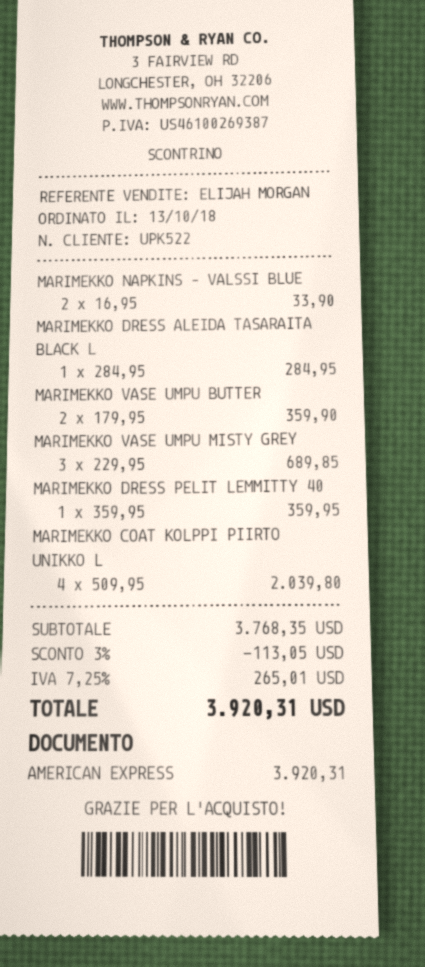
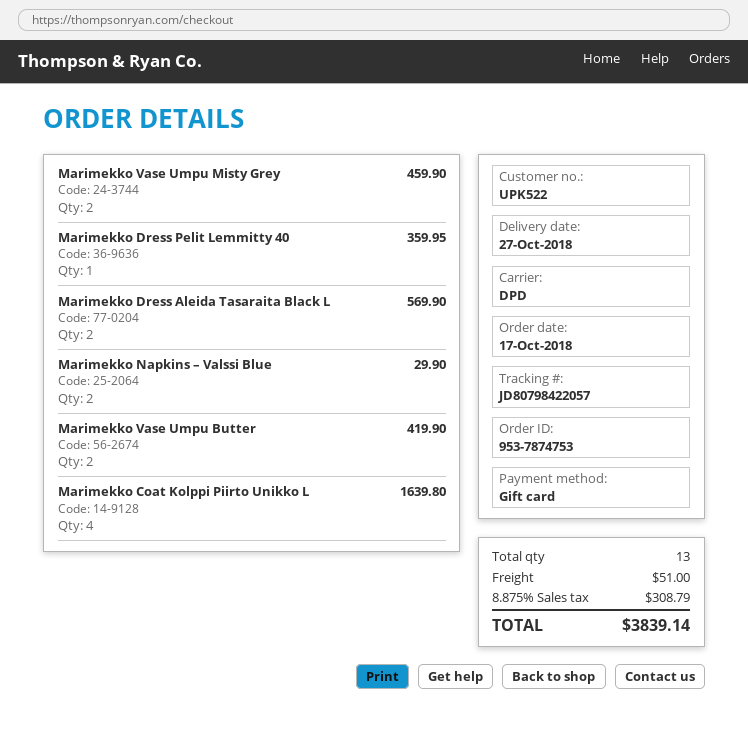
order date: 2018-10-13 -> 2018-10-17
payment method: American Express -> gift card
MARIMEKKO NAPKINS – VALSSI BLUE: 2 for 33.90 -> 2 for 29.90
MARIMEKKO DRESS ALEIDA TASARAITA BLACK L: 1 for 284.95 -> 2 for 569.90
MARIMEKKO VASE UMPU BUTTER: 2 for 359.90 -> 2 for 419.90
MARIMEKKO VASE UMPU MISTY GREY: 3 for 689.85 -> 2 for 459.90
MARIMEKKO COAT KOLPPI PIIRTO UNIKKO L: 4 for 2039.80 -> 4 for 1639.80
discount: 3% = 113.05 -> none
shipping: none -> 51.00
tax: 7.25% = 265.01 -> 8.875% = 308.79
total: 3920.31 -> 3839.14

